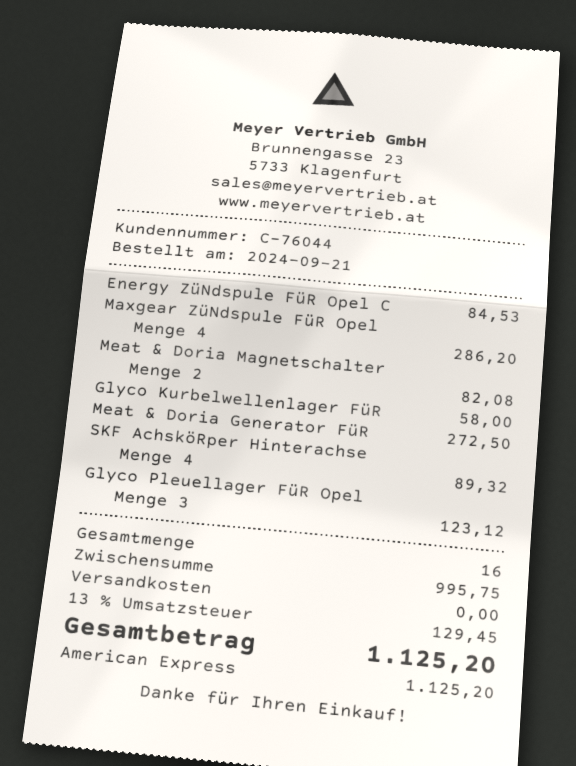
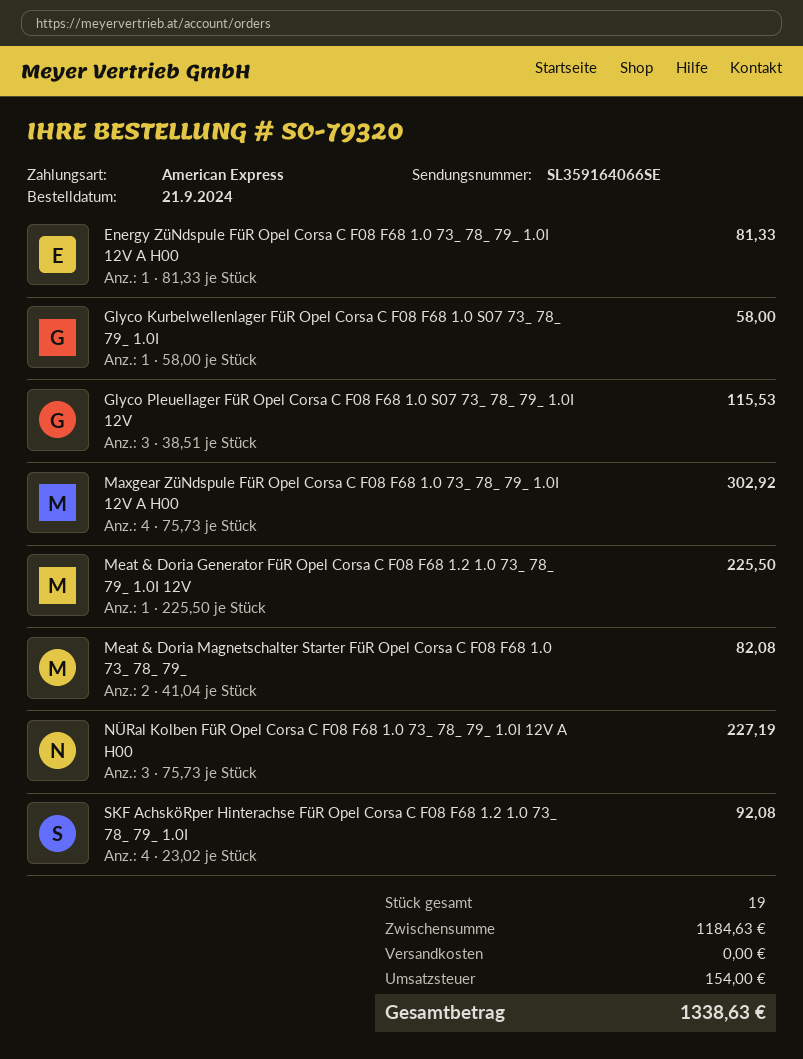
Energy ZüNdspule FüR Opel C: 1 for 84.53 -> 1 for 81.33
Maxgear ZüNdspule FüR Opel: 4 for 286.20 -> 4 for 302.92
Meat & Doria Generator FüR: 1 for 272.50 -> 1 for 225.50
SKF AchsköRper Hinterachse: 4 for 89.32 -> 4 for 92.08
Glyco Pleuellager FüR Opel: 3 for 123.12 -> 3 for 115.53
NÜRal Kolben FüR Opel Corsa C F08 F68 1.0 73_ 78_ 79_ 1.0I 12V A H00: none -> 3 for 227.19
total quantity: 16 -> 19
subtotal: 995.75 -> 1184.63
tax: 129.45 -> 154.00
total: 1125.20 -> 1338.63

